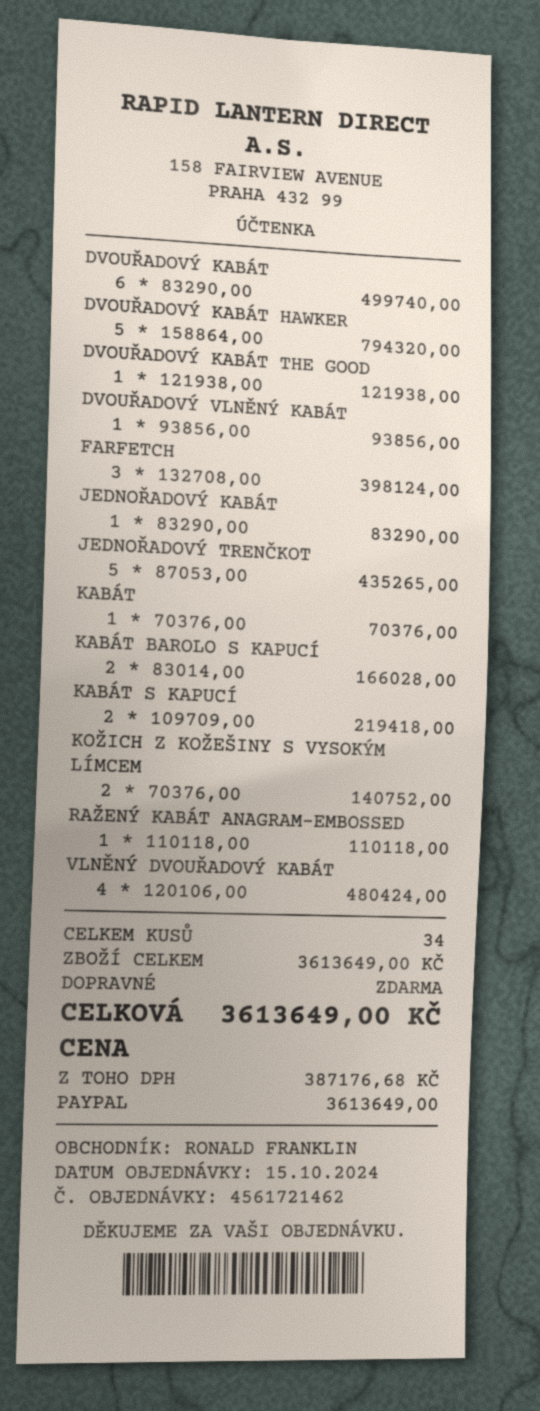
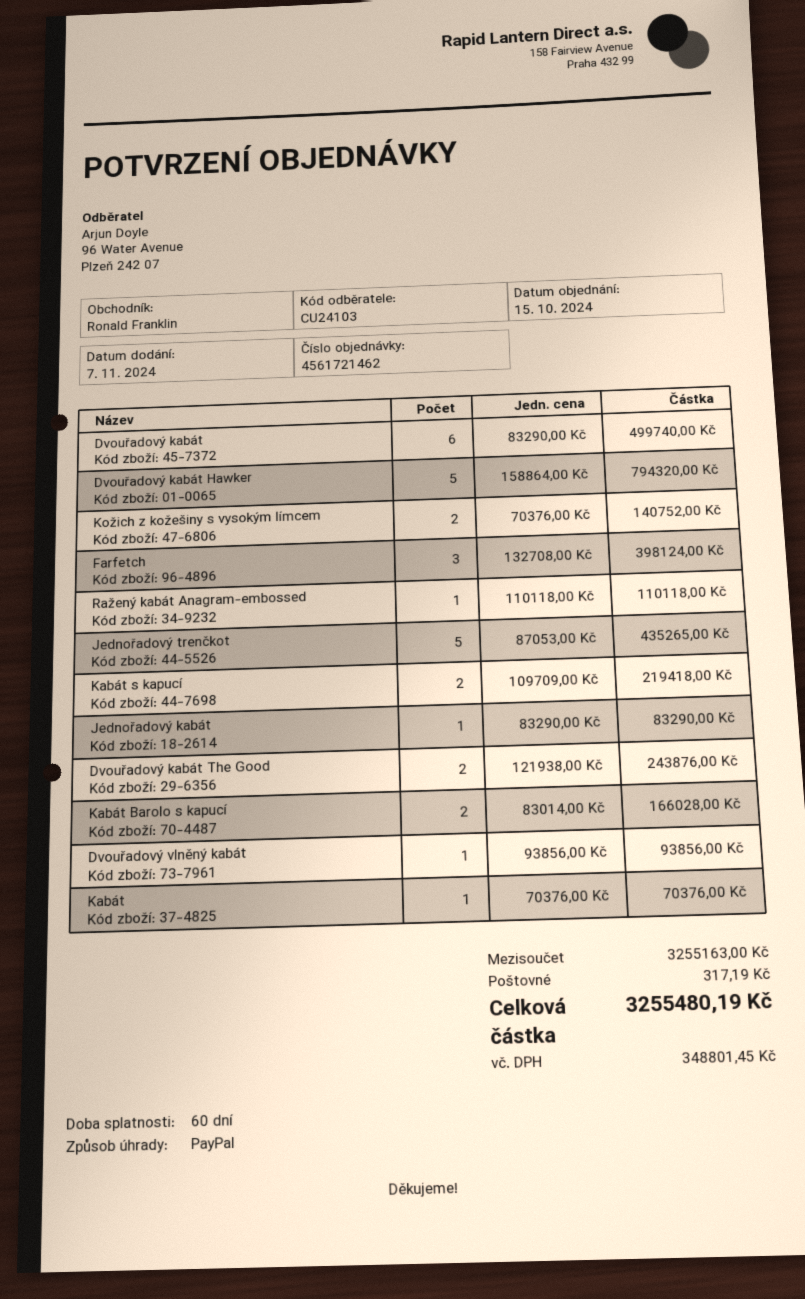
DVOUŘADOVÝ KABÁT THE GOOD: 1 x 121938.00 = 121938.00 -> 2 x 121938.00 = 243876.00
VLNĚNÝ DVOUŘADOVÝ KABÁT: 4 x 120106.00 = 480424.00 -> none
subtotal: 3613649.00 -> 3255163.00
shipping: 0.00 -> 317.19
tax: 387176.68 -> 348801.45
total: 3613649.00 -> 3255480.19

